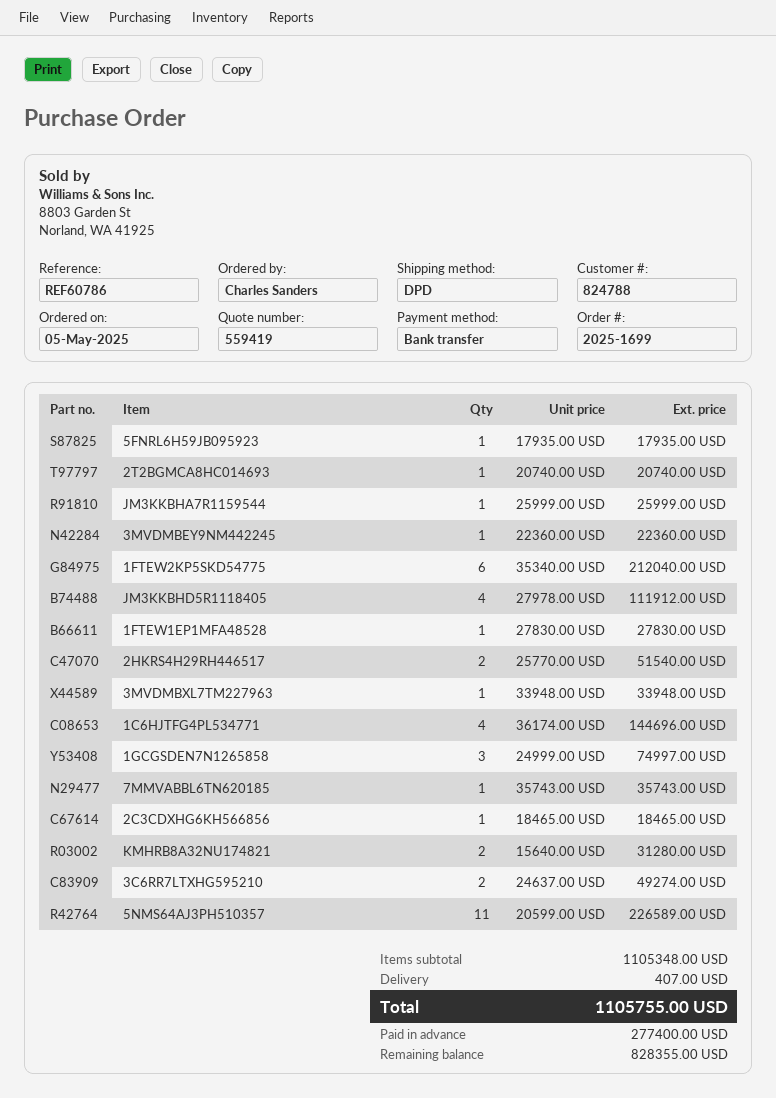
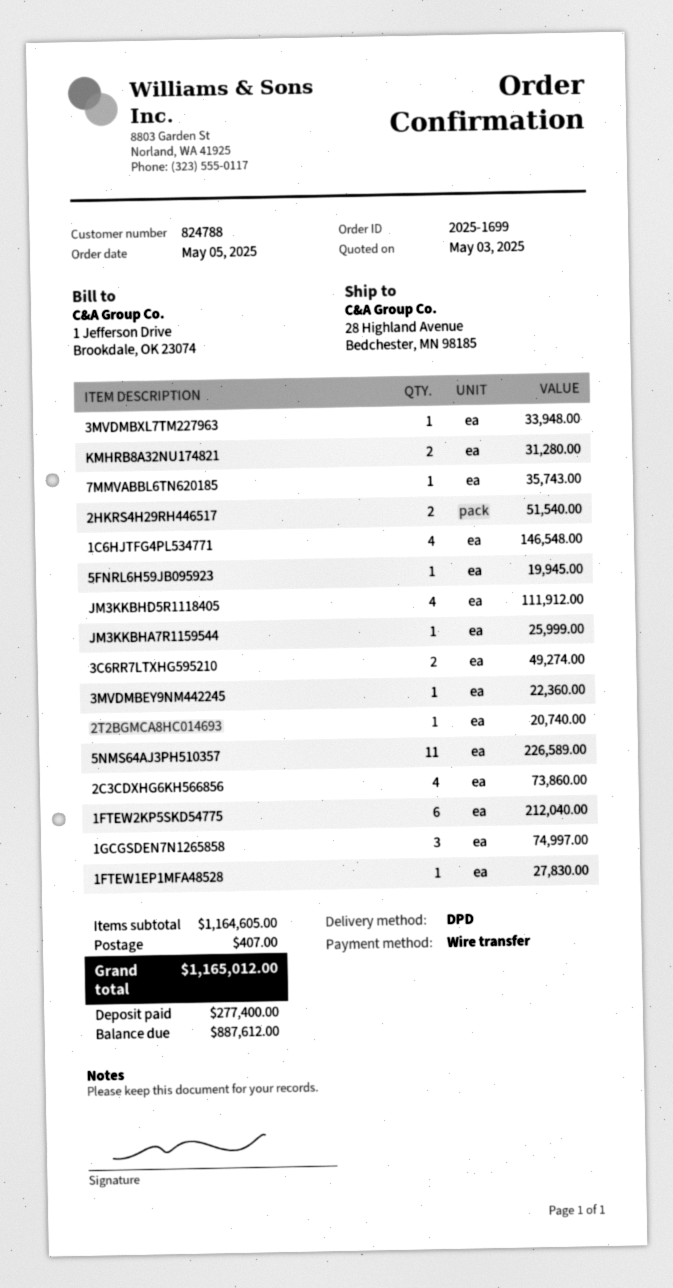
5FNRL6H59JB095923: 1 for 17935.00 -> 1 for 19945.00
1C6HJTFG4PL534771: 4 for 144696.00 -> 4 for 146548.00
2C3CDXHG6KH566856: 1 for 18465.00 -> 4 for 73860.00
subtotal: 1105348.00 -> 1164605.00
total: 1105755.00 -> 1165012.00
balance: 828355.00 -> 887612.00

